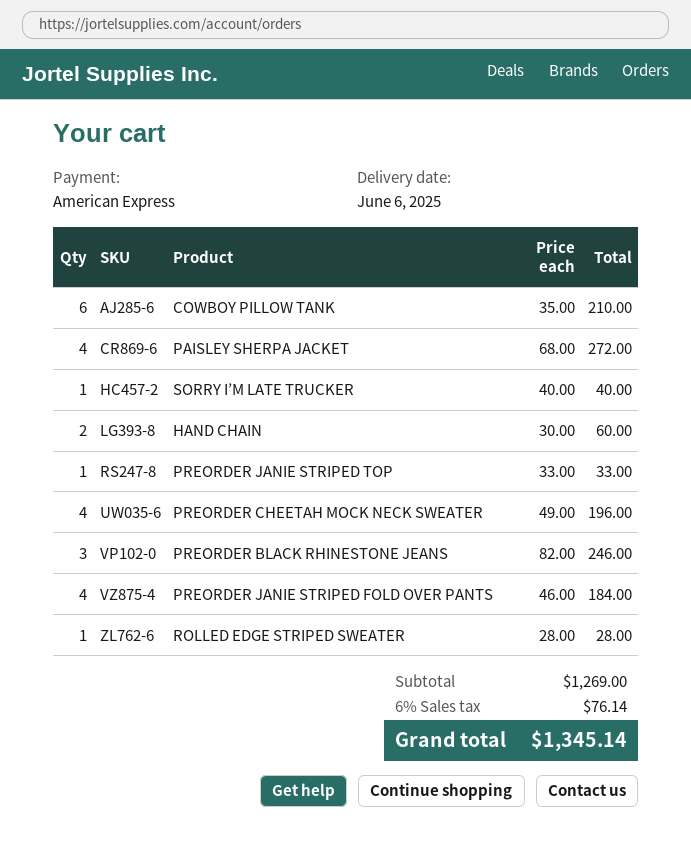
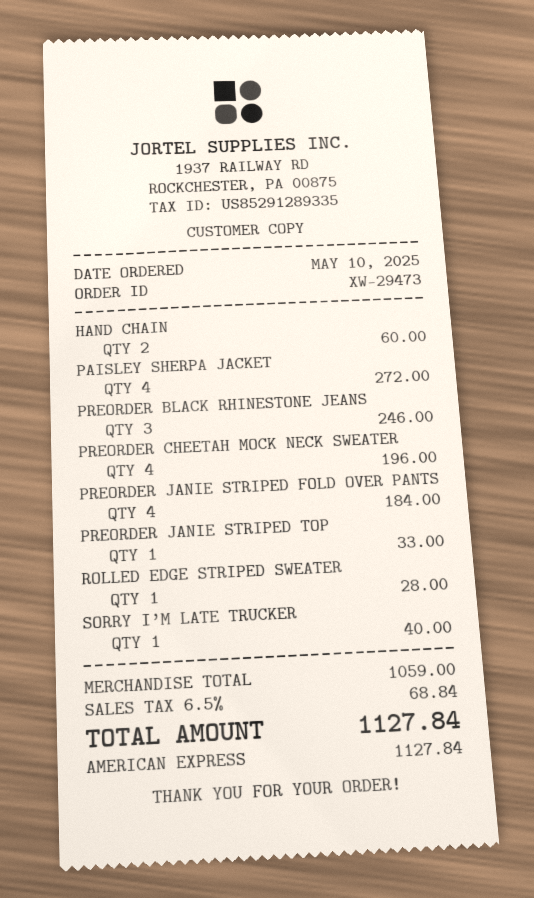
COWBOY PILLOW TANK: 6 for 210.00 -> none
subtotal: 1269.00 -> 1059.00
tax: 6% = 76.14 -> 6.5% = 68.84
total: 1345.14 -> 1127.84

